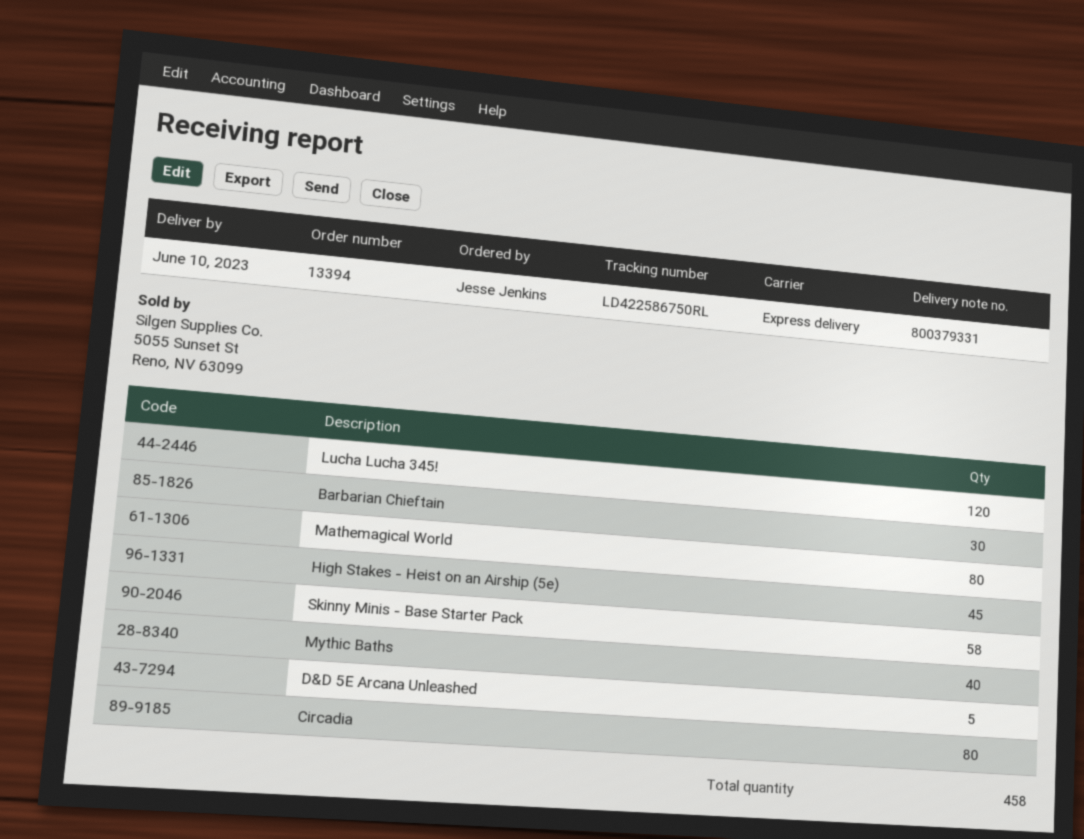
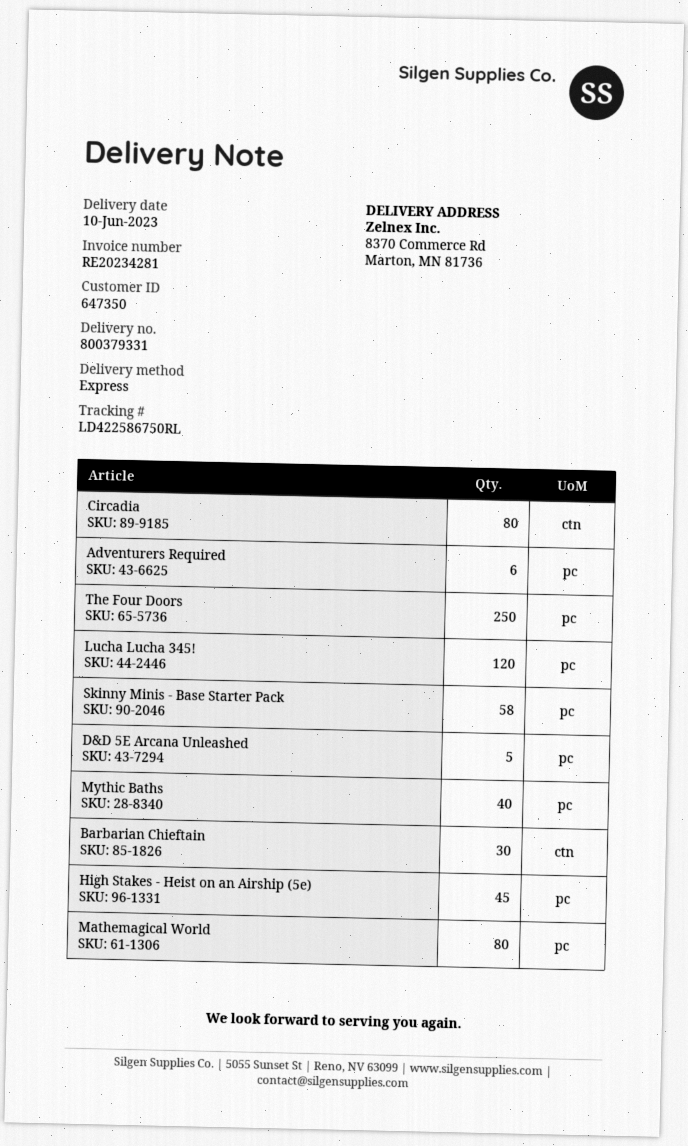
Adventurers Required: none -> 6
The Four Doors: none -> 250

